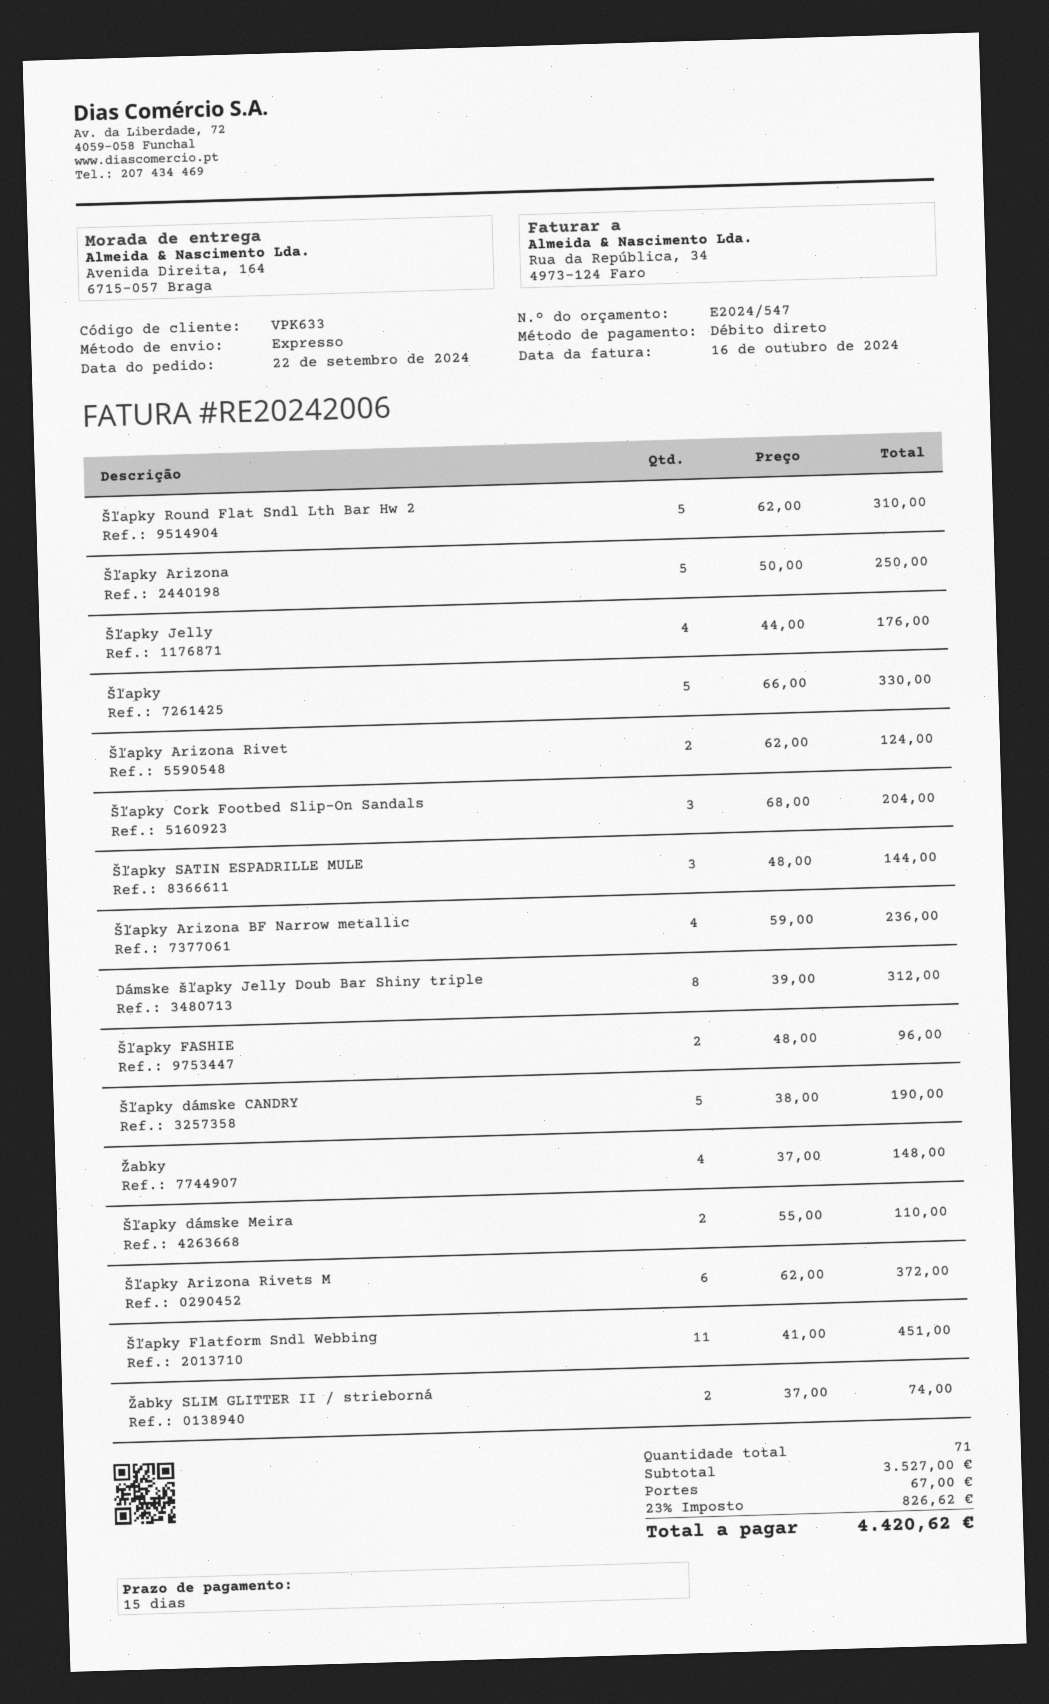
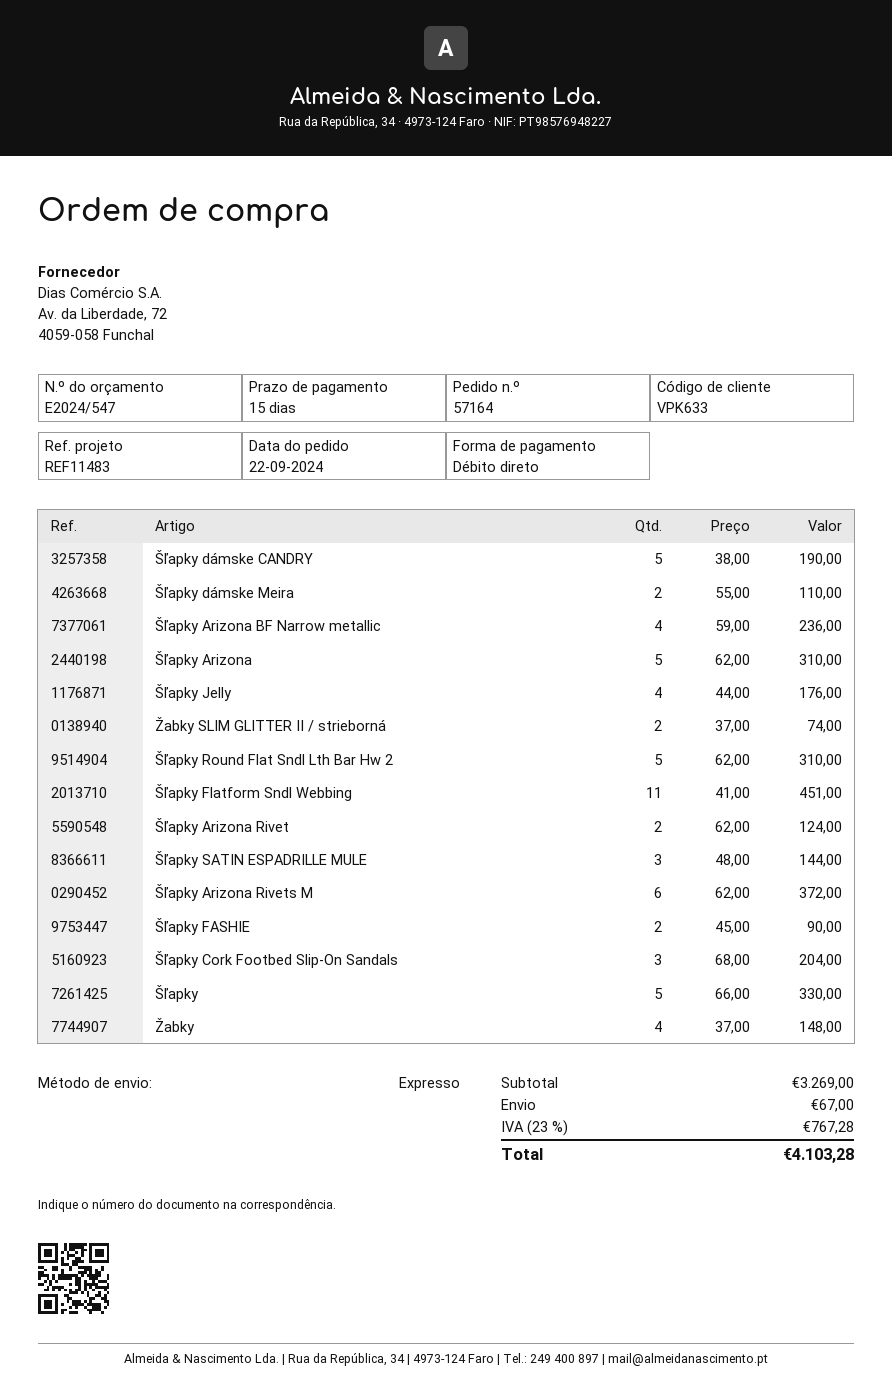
Šľapky Arizona: 5 x 50.00 = 250.00 -> 5 x 62.00 = 310.00
Dámske šľapky Jelly Doub Bar Shiny triple: 8 x 39.00 = 312.00 -> none
Šľapky FASHIE: 2 x 48.00 = 96.00 -> 2 x 45.00 = 90.00
subtotal: 3527.00 -> 3269.00
tax: 23% = 826.62 -> 23% = 767.28
total: 4420.62 -> 4103.28

